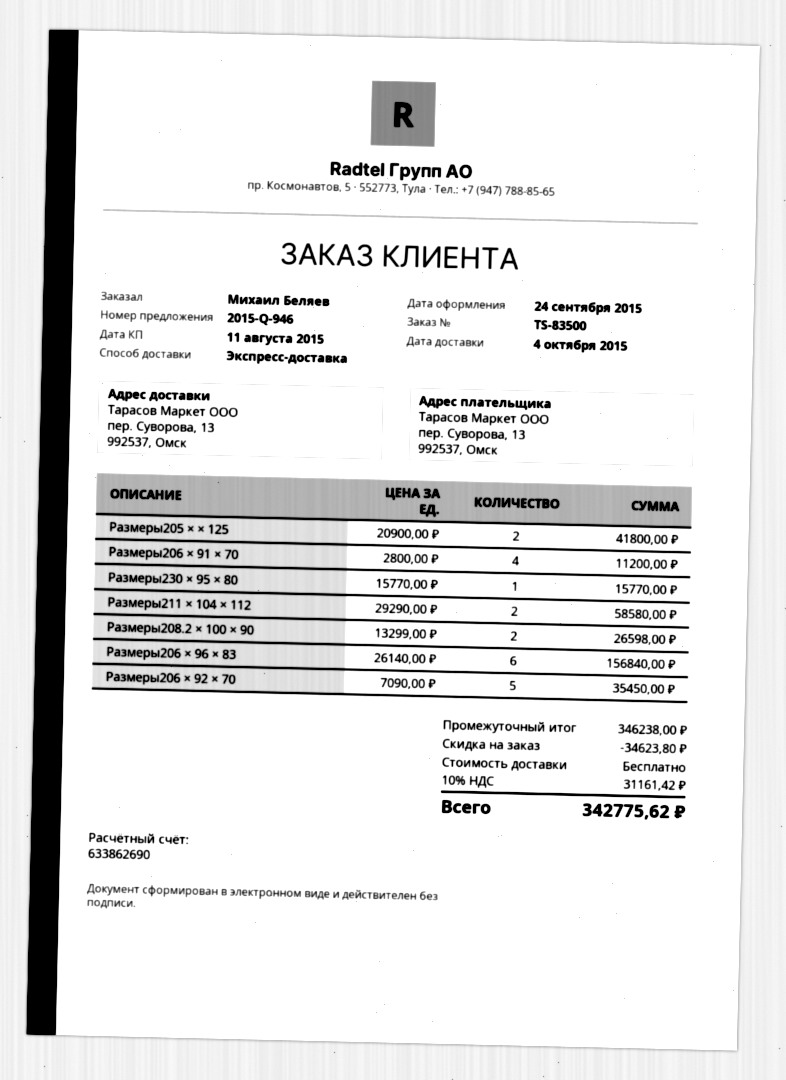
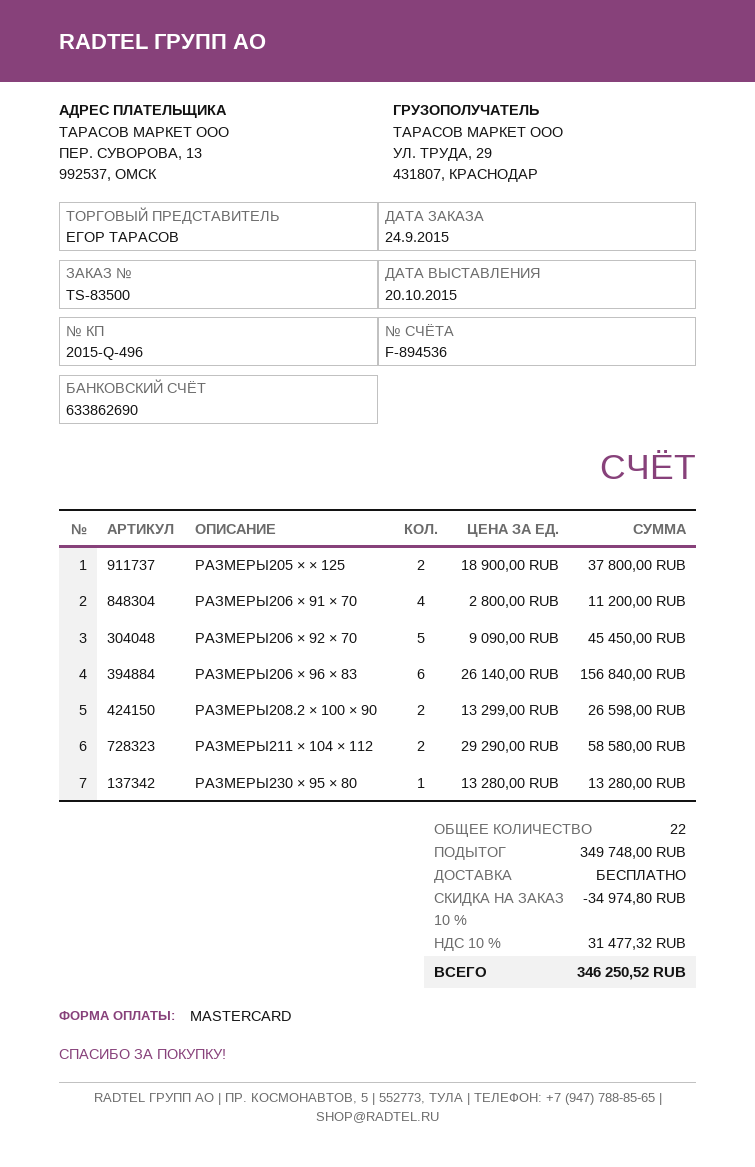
quote number: 2015-Q-946 -> 2015-Q-496
ship to: пер. Суворова, 13, 992537, Омск -> УЛ. ТРУДА, 29, 431807, КРАСНОДАР
Размеры205 × × 125: 2 x 20900.00 = 41800.00 -> 2 x 18900.00 = 37800.00
Размеры230 × 95 × 80: 1 x 15770.00 = 15770.00 -> 1 x 13280.00 = 13280.00
Размеры206 × 92 × 70: 5 x 7090.00 = 35450.00 -> 5 x 9090.00 = 45450.00
subtotal: 346238.00 -> 349748.00
discount: 34623.80 -> 34974.80
tax: 10% = 31161.42 -> 10% = 31477.32
total: 342775.62 -> 346250.52

